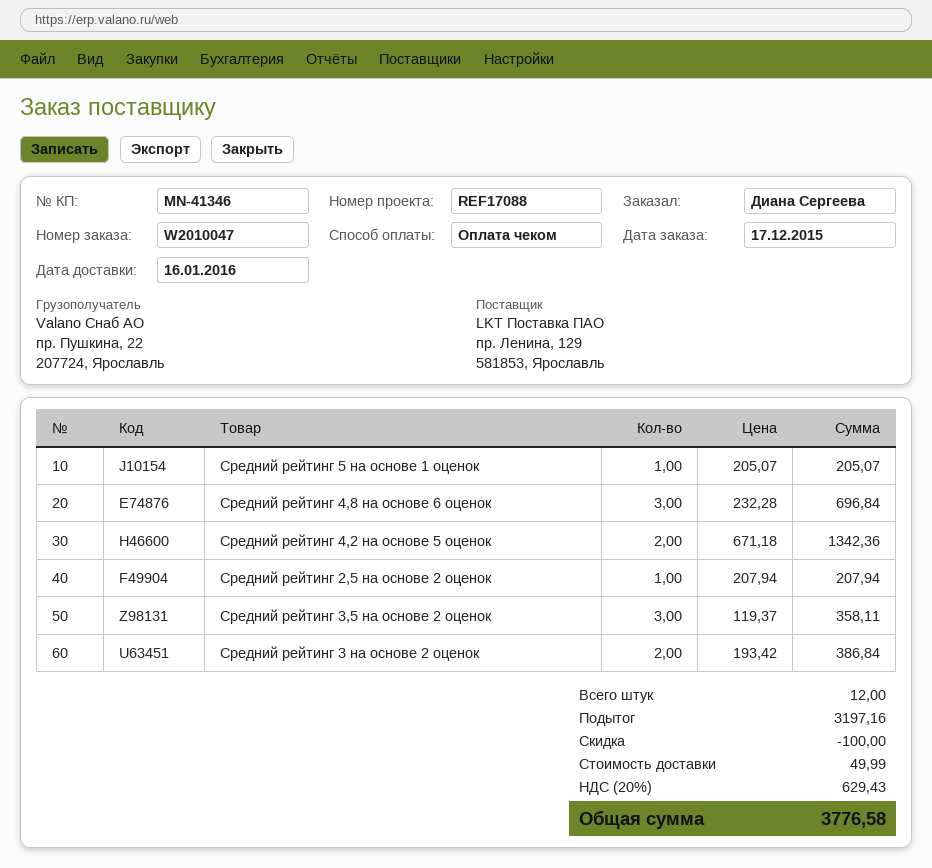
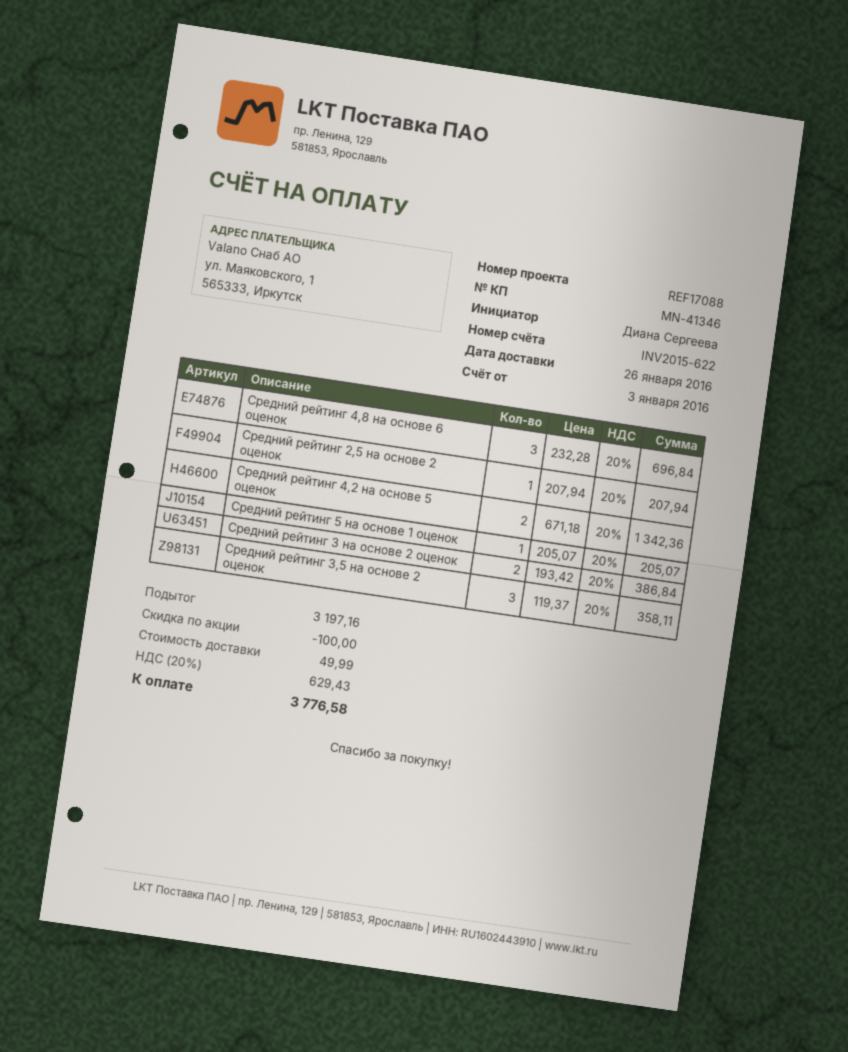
delivery date: 2016-01-16 -> 2016-01-26

